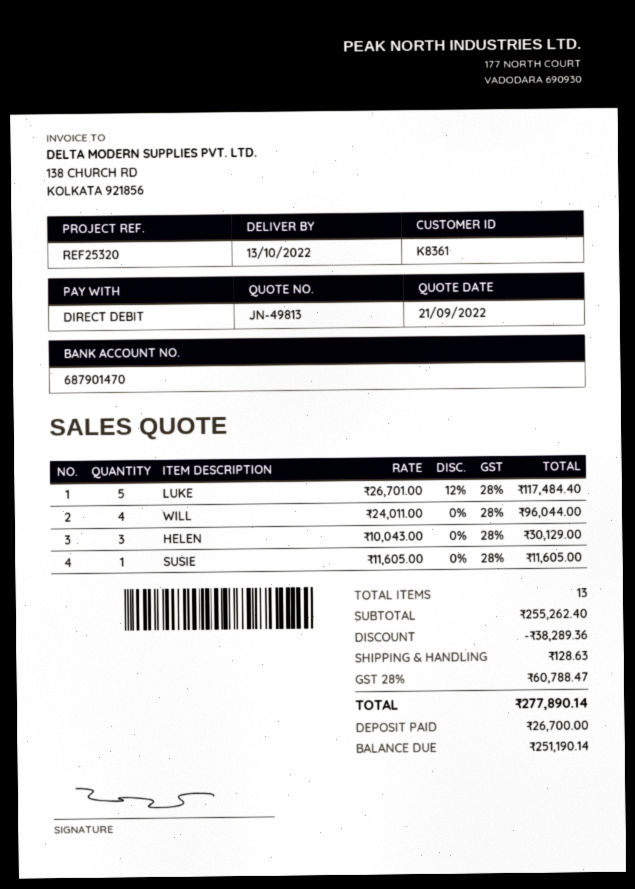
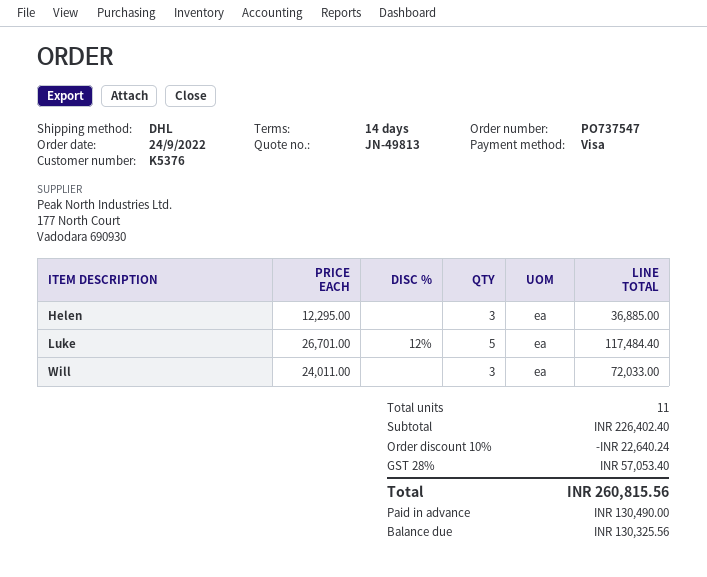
customer number: K8361 -> K5376
payment method: direct debit -> Visa
WILL: 4 x 24011.00 = 96044.00 -> 3 x 24011.00 = 72033.00
HELEN: 3 x 10043.00 = 30129.00 -> 3 x 12295.00 = 36885.00
SUSIE: 1 x 11605.00 = 11605.00 -> none
total quantity: 13 -> 11
subtotal: 255262.40 -> 226402.40
discount: 38289.36 -> 22640.24
shipping: 128.63 -> none
tax: 28% = 60788.47 -> 28% = 57053.40
total: 277890.14 -> 260815.56
deposit: 26700.00 -> 130490.00
balance: 251190.14 -> 130325.56

